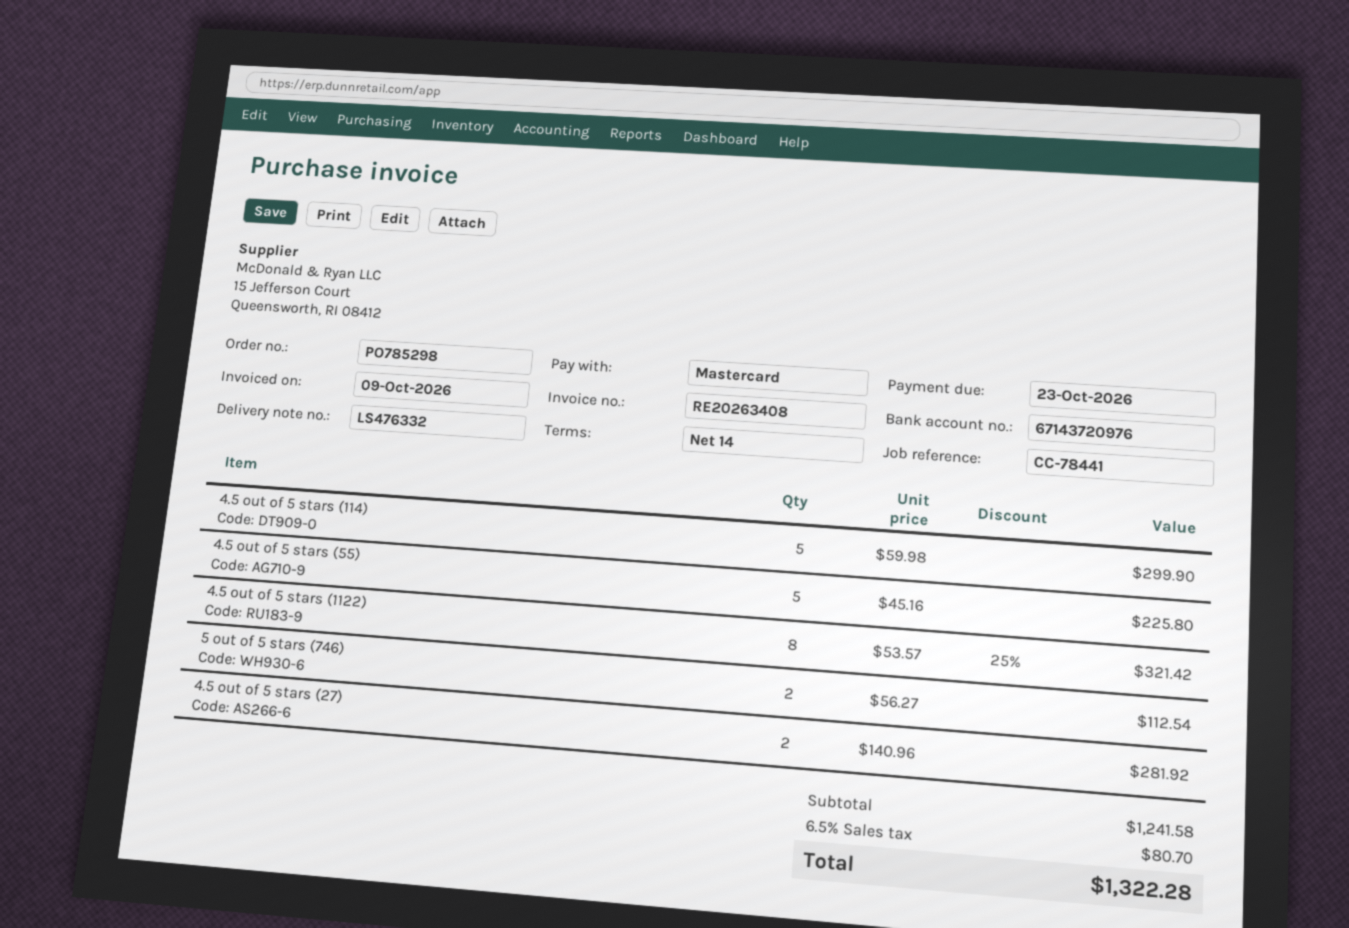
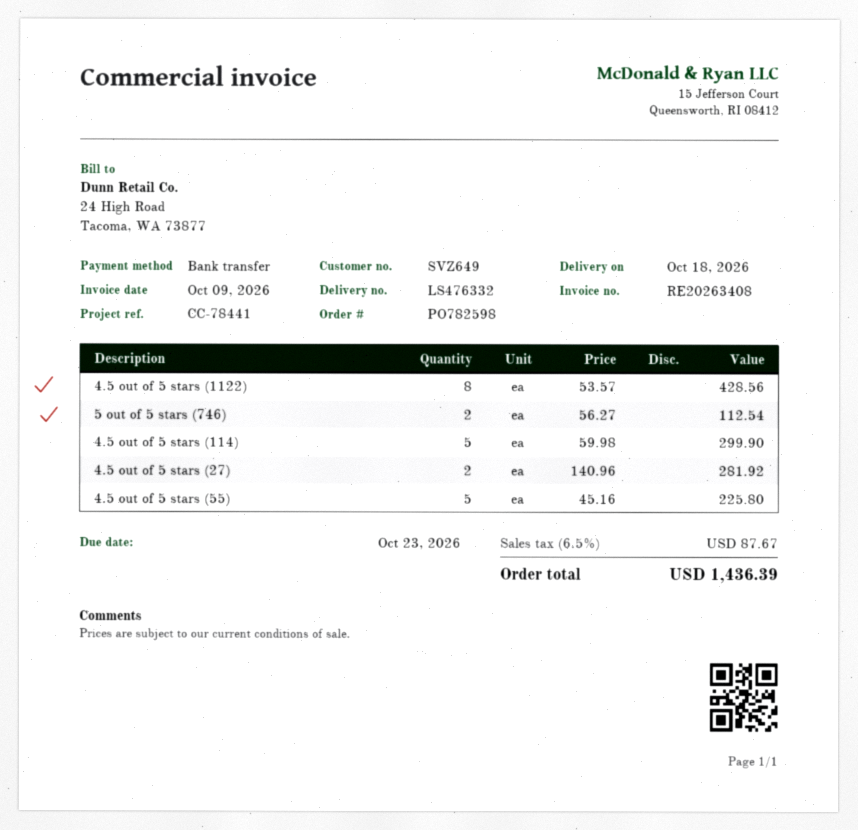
order number: PO785298 -> PO782598
payment method: Mastercard -> bank transfer
4.5 out of 5 stars (1122): 8 x 53.57 - 25% = 321.42 -> 8 x 53.57 = 428.56
tax: 6.5% = 80.70 -> 6.5% = 87.67
total: 1322.28 -> 1436.39

